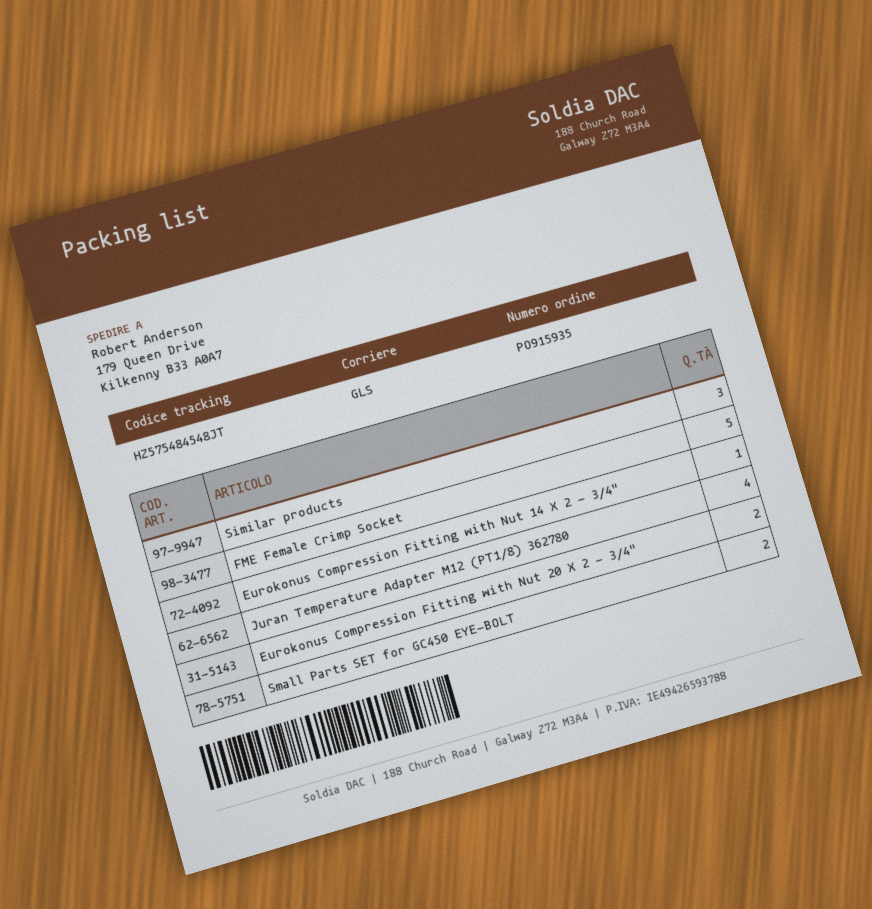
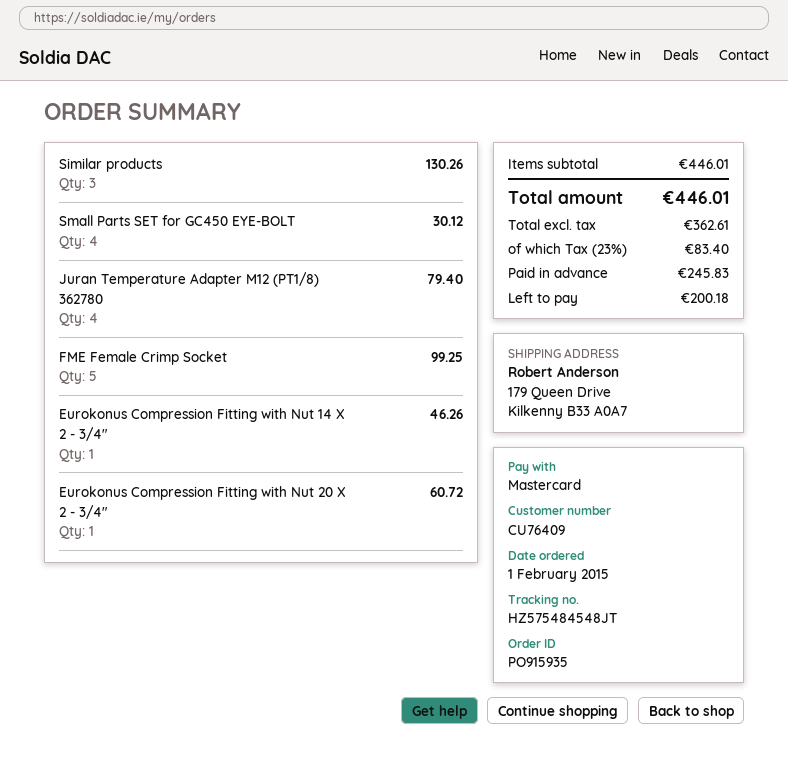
Eurokonus Compression Fitting with Nut 20 X 2 - 3/4": 2 -> 1
Small Parts SET for GC450 EYE-BOLT: 2 -> 4

